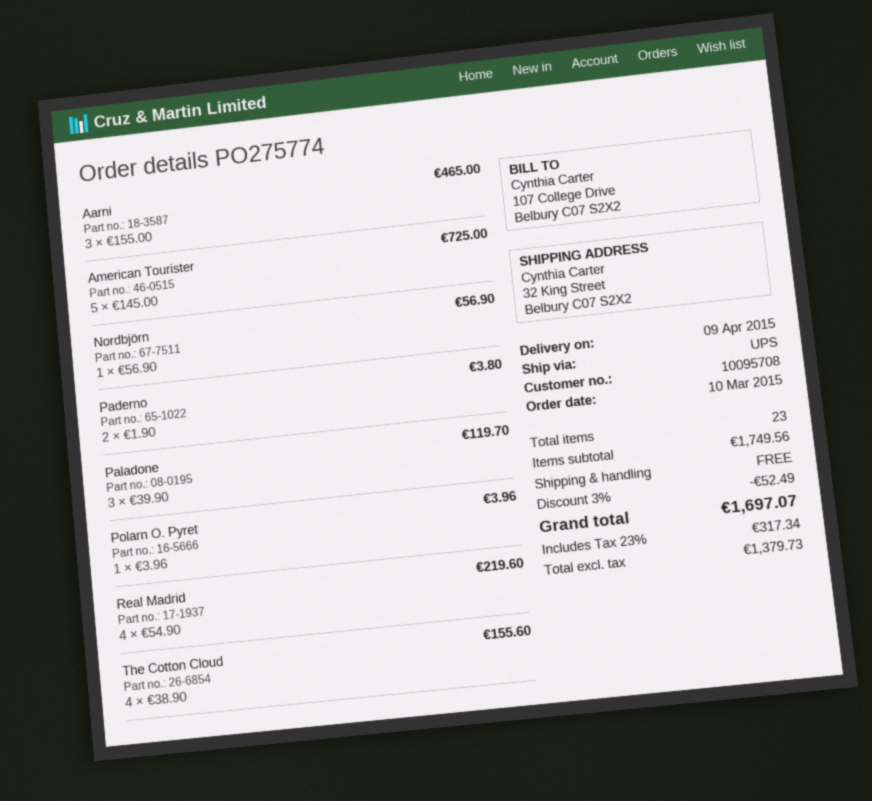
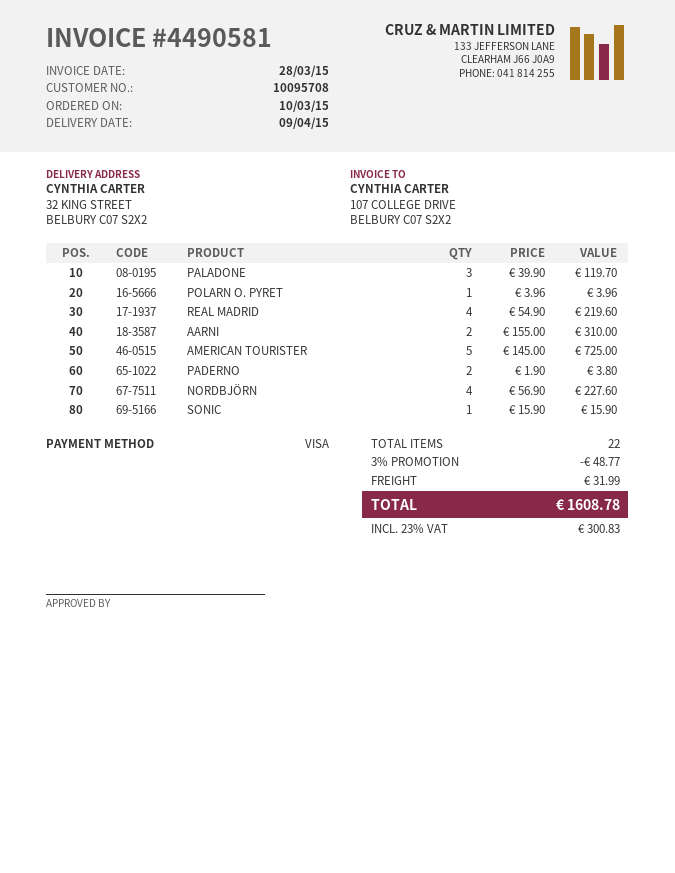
Aarni: 3 x 155.00 = 465.00 -> 2 x 155.00 = 310.00
Nordbjörn: 1 x 56.90 = 56.90 -> 4 x 56.90 = 227.60
The Cotton Cloud: 4 x 38.90 = 155.60 -> none
SONIC: none -> 1 x 15.90 = 15.90
total quantity: 23 -> 22
discount: 3% = 52.49 -> 3% = 48.77
shipping: 0.00 -> 31.99
tax: 23% = 317.34 -> 23% = 300.83
total: 1697.07 -> 1608.78

